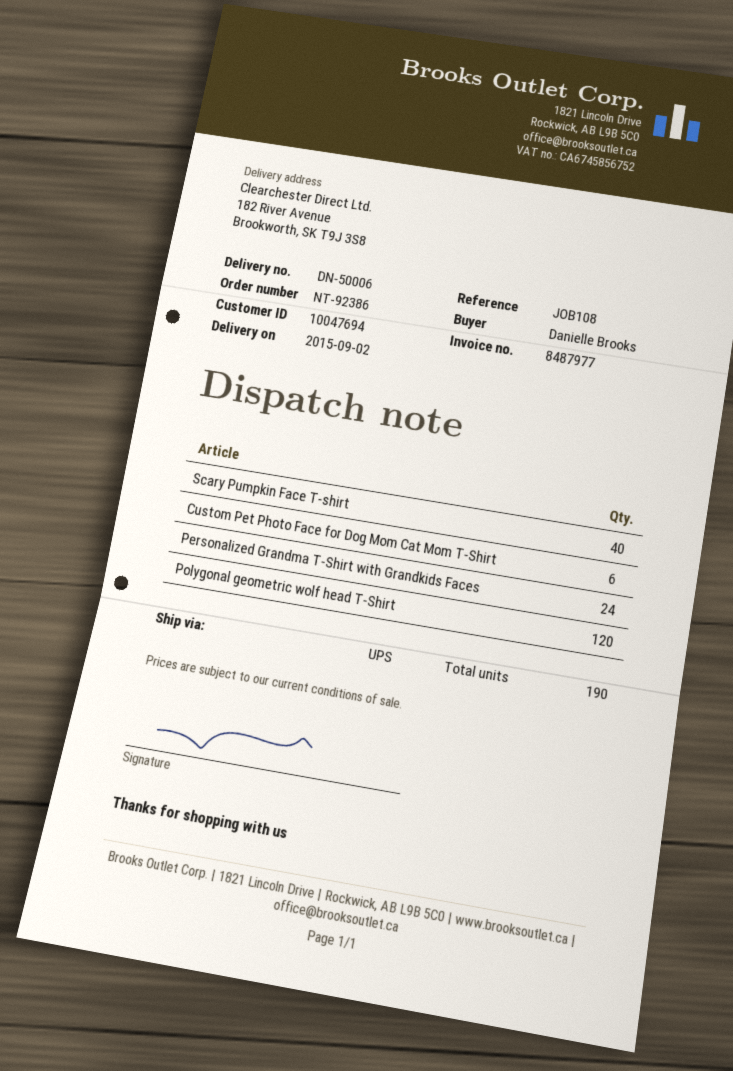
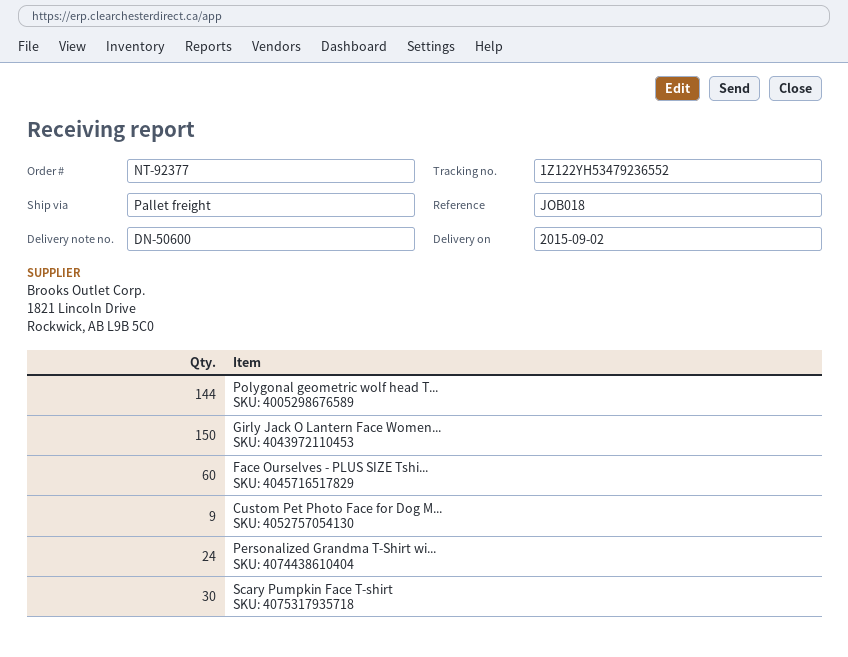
order number: NT-92386 -> NT-92377
delivery note number: DN-50006 -> DN-50600
reference: JOB108 -> JOB018
shipping method: UPS -> pallet freight
Scary Pumpkin Face T-shirt: 40 -> 30
Custom Pet Photo Face for Dog Mom Cat Mom T-Shirt: 6 -> 9
Polygonal geometric wolf head T-Shirt: 120 -> 144
Girly Jack O Lantern Face Women...: none -> 150
Face Ourselves - PLUS SIZE Tshi...: none -> 60

